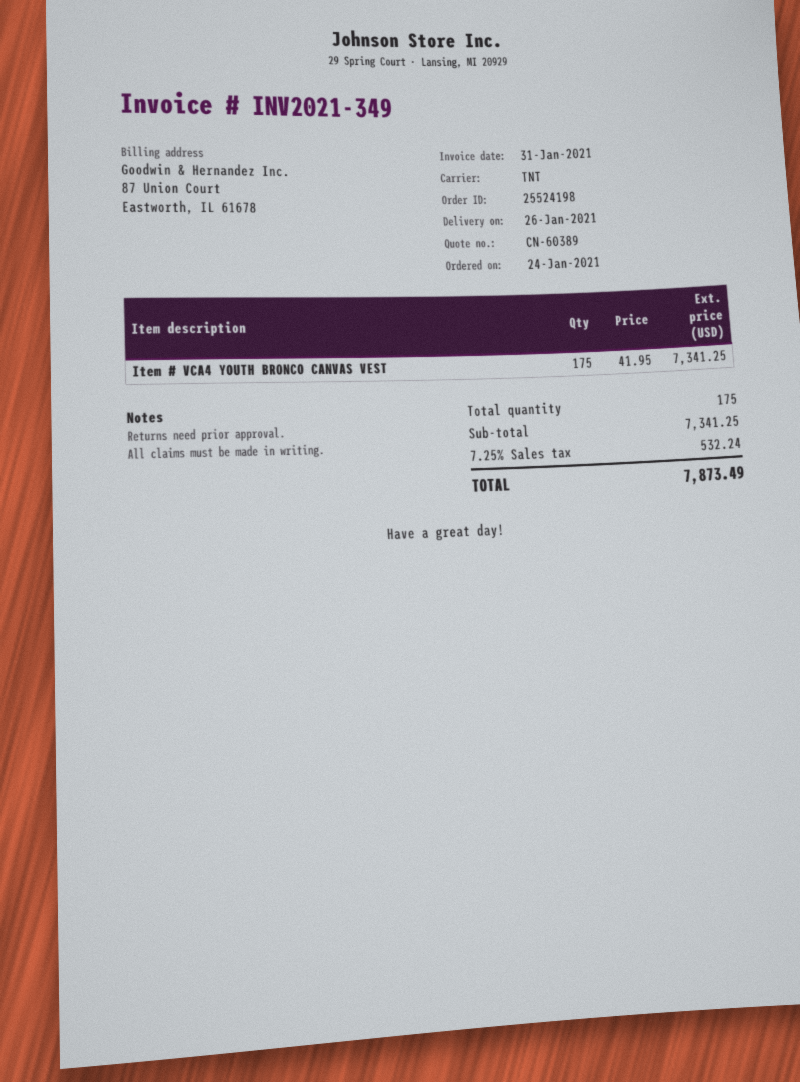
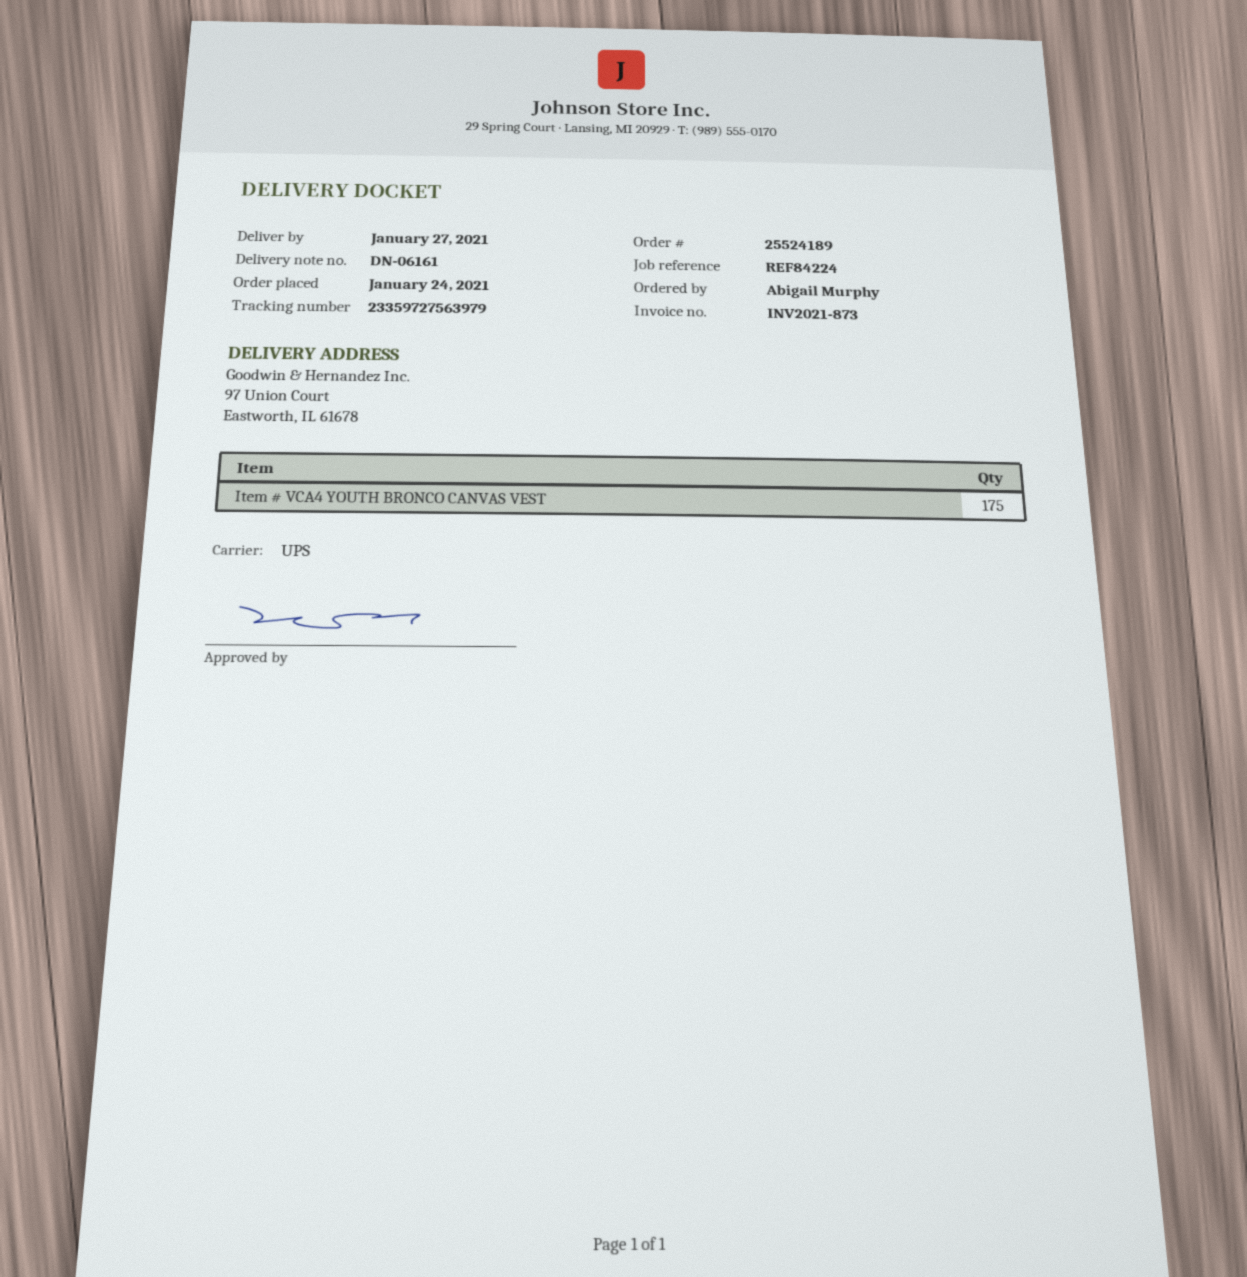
order number: 25524198 -> 25524189
delivery date: 2021-01-26 -> 2021-01-27
invoice number: INV2021-349 -> INV2021-873
shipping method: TNT -> UPS

